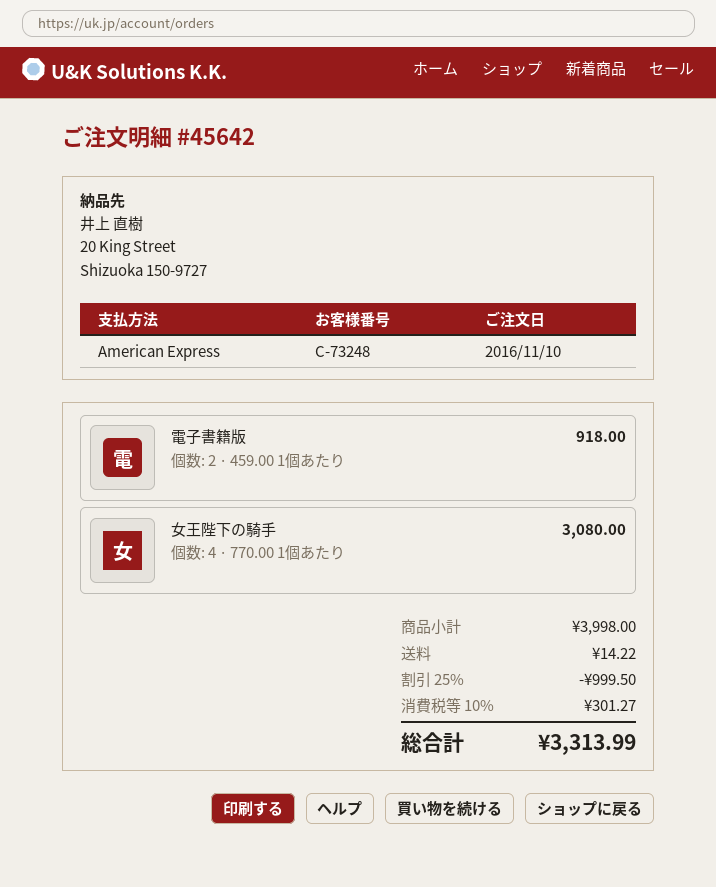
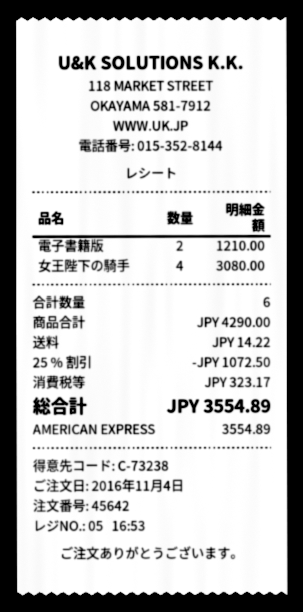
order date: 2016-11-10 -> 2016-11-04
customer number: C-73248 -> C-73238
電子書籍版: 2 for 918.00 -> 2 for 1210.00
subtotal: 3998.00 -> 4290.00
discount: 25% = 999.50 -> 25% = 1072.50
tax: 301.27 -> 323.17
total: 3313.99 -> 3554.89

